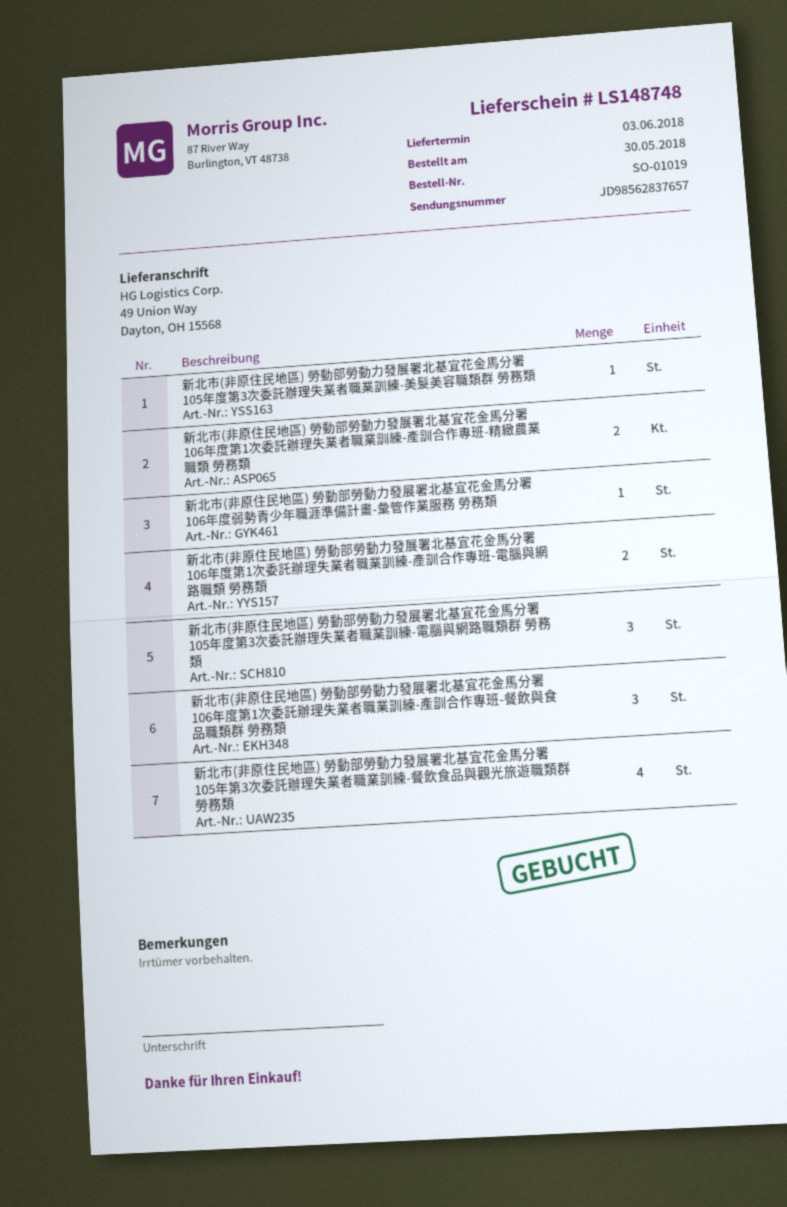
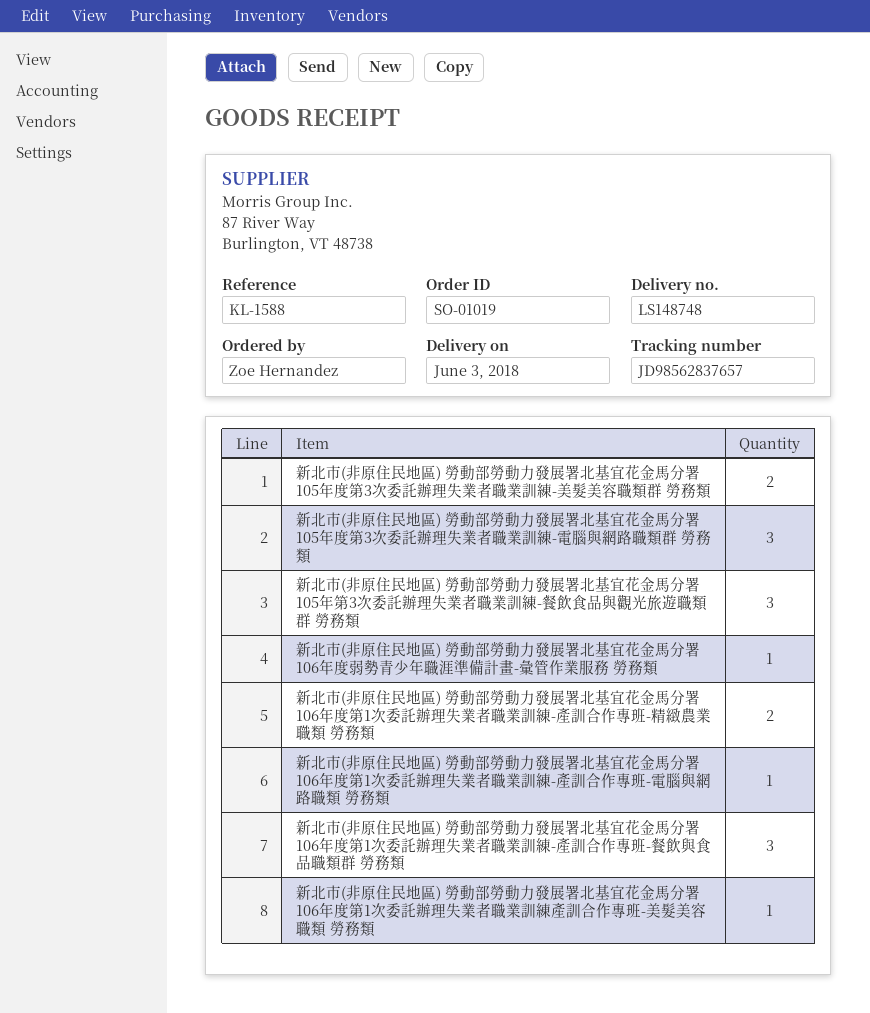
新北市(非原住民地區) 勞動部勞動力發展署北基宜花金馬分署 105年度第3次委託辦理失業者職業訓練-美髮美容職類群 勞務類: 1 -> 2
新北市(非原住民地區) 勞動部勞動力發展署北基宜花金馬分署 106年度第1次委託辦理失業者職業訓練-產訓合作專班-電腦與網路職類 勞務類: 2 -> 1
新北市(非原住民地區) 勞動部勞動力發展署北基宜花金馬分署 105年第3次委託辦理失業者職業訓練-餐飲食品與觀光旅遊職類群 勞務類: 4 -> 3
新北市(非原住民地區) 勞動部勞動力發展署北基宜花金馬分署 106年度第1次委託辦理失業者職業訓練產訓合作專班-美髮美容職類 勞務類: none -> 1

